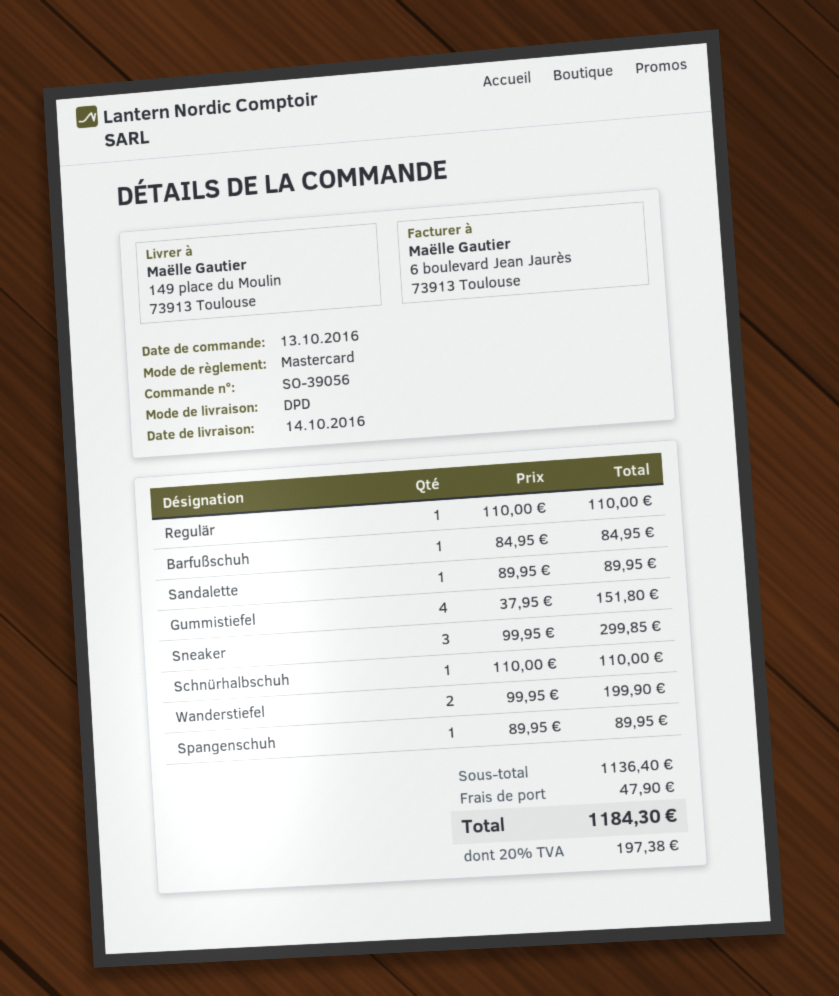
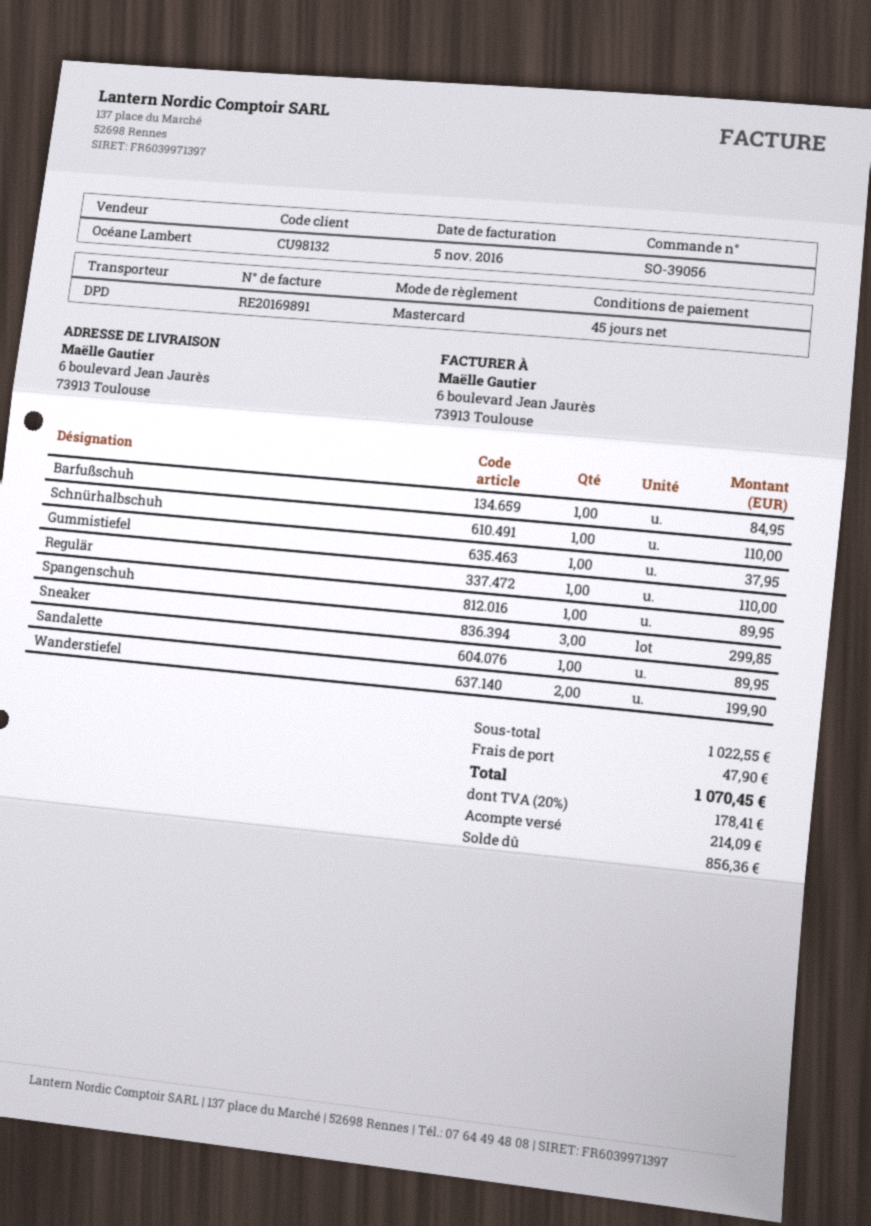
ship to: 149 place du Moulin, 73913 Toulouse -> 6 boulevard Jean Jaurès, 73913 Toulouse
Gummistiefel: 4 for 151.80 -> 1 for 37.95
subtotal: 1136.40 -> 1022.55
tax: 20% = 197.38 -> 20% = 178.41
total: 1184.30 -> 1070.45

